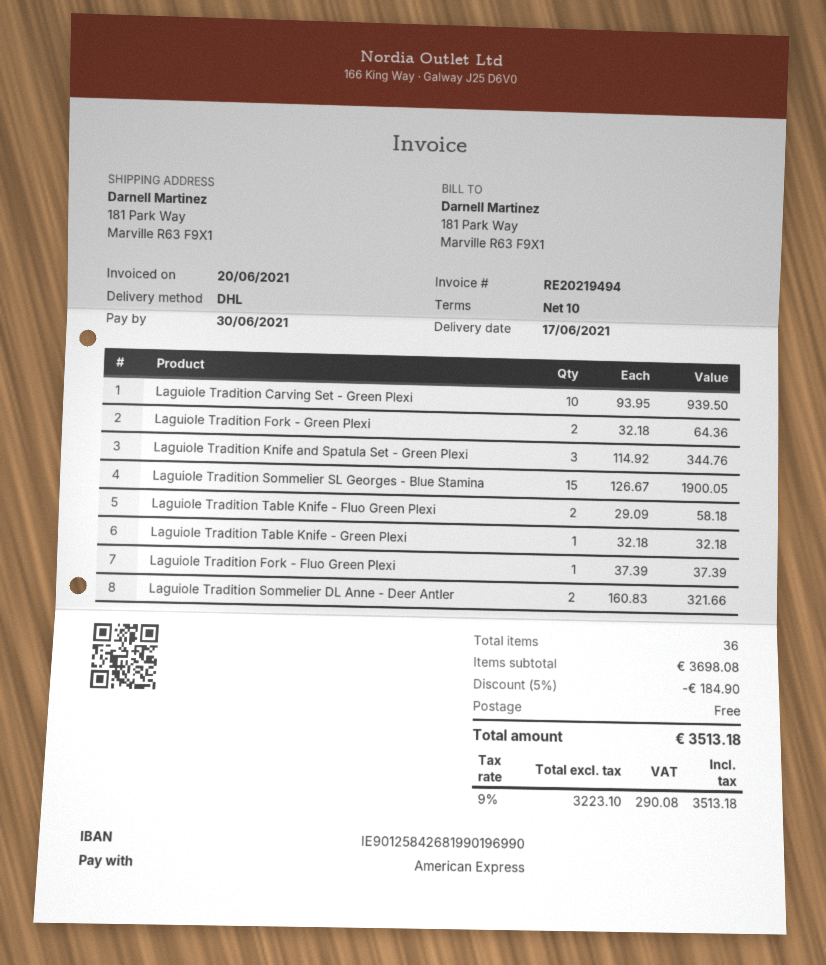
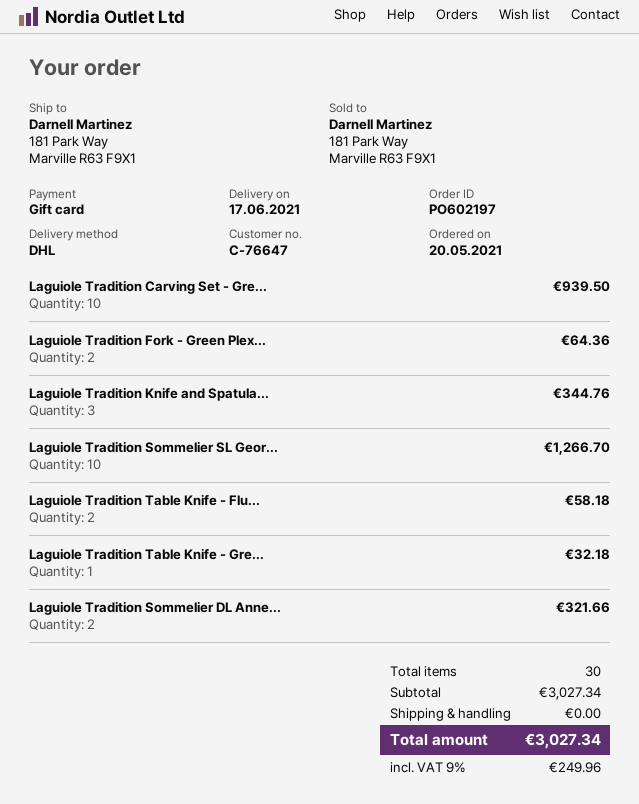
payment method: American Express -> gift card
Laguiole Tradition Sommelier SL Georges - Blue Stamina: 15 for 1900.05 -> 10 for 1266.70
Laguiole Tradition Fork - Fluo Green Plexi: 1 for 37.39 -> none
total quantity: 36 -> 30
subtotal: 3698.08 -> 3027.34
discount: 5% = 184.90 -> none
tax: 9% = 290.08 -> 9% = 249.96
total: 3513.18 -> 3027.34

